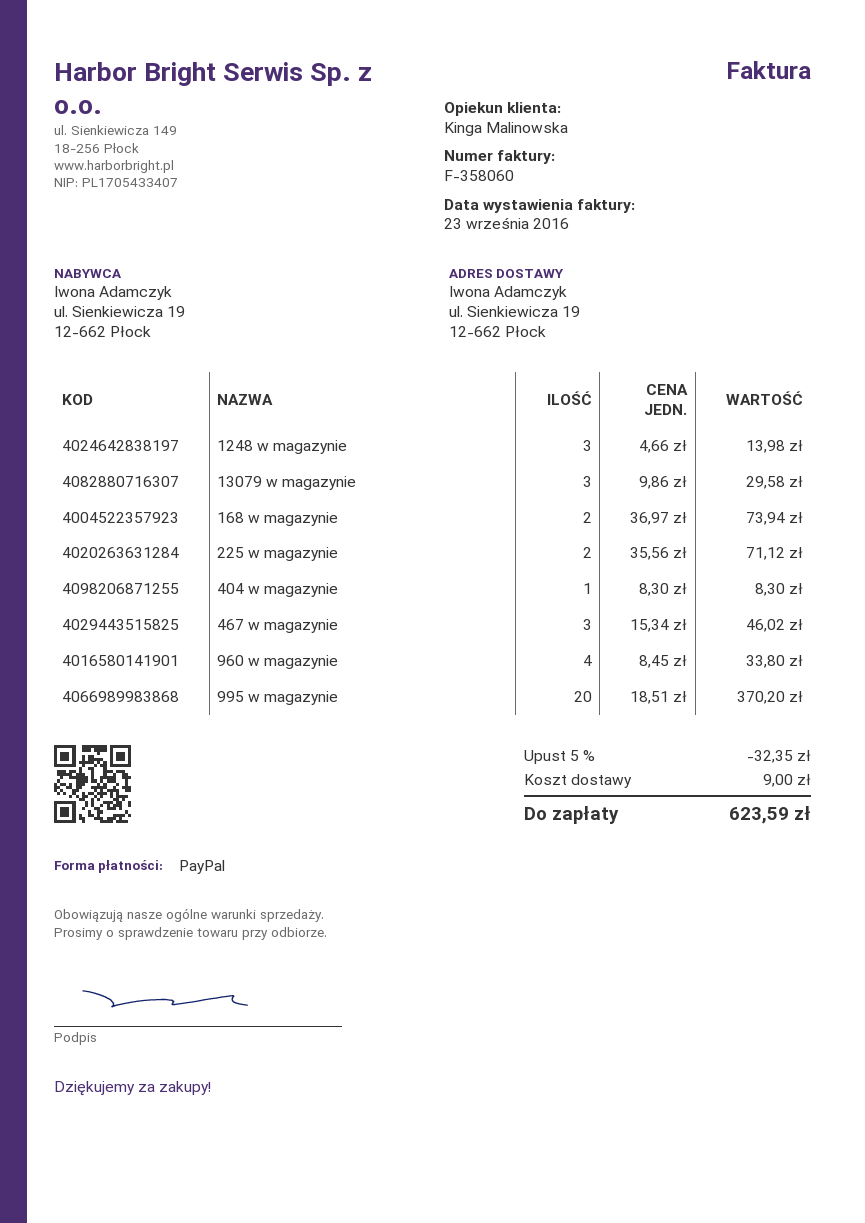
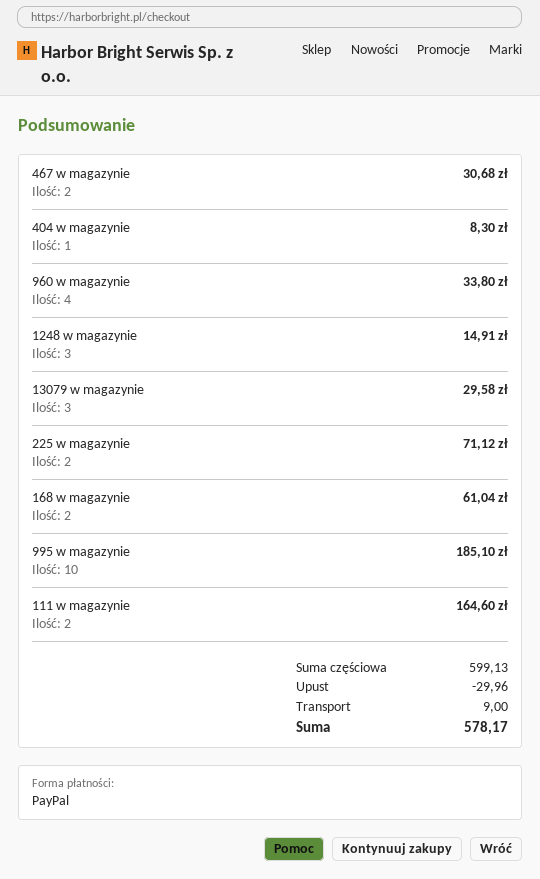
1248 w magazynie: 3 for 13.98 -> 3 for 14.91
168 w magazynie: 2 for 73.94 -> 2 for 61.04
467 w magazynie: 3 for 46.02 -> 2 for 30.68
995 w magazynie: 20 for 370.20 -> 10 for 185.10
111 w magazynie: none -> 2 for 164.60
discount: 32.35 -> 29.96
total: 623.59 -> 578.17

